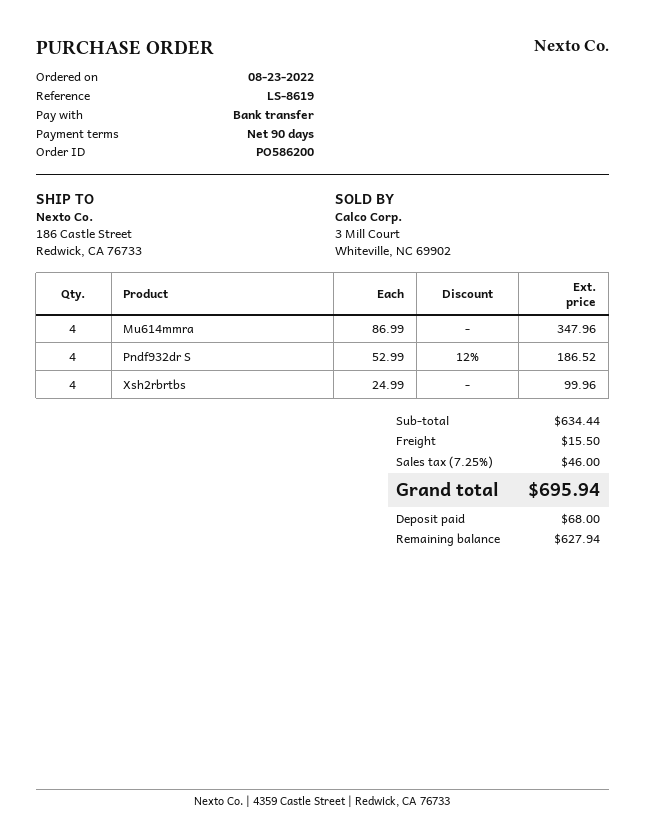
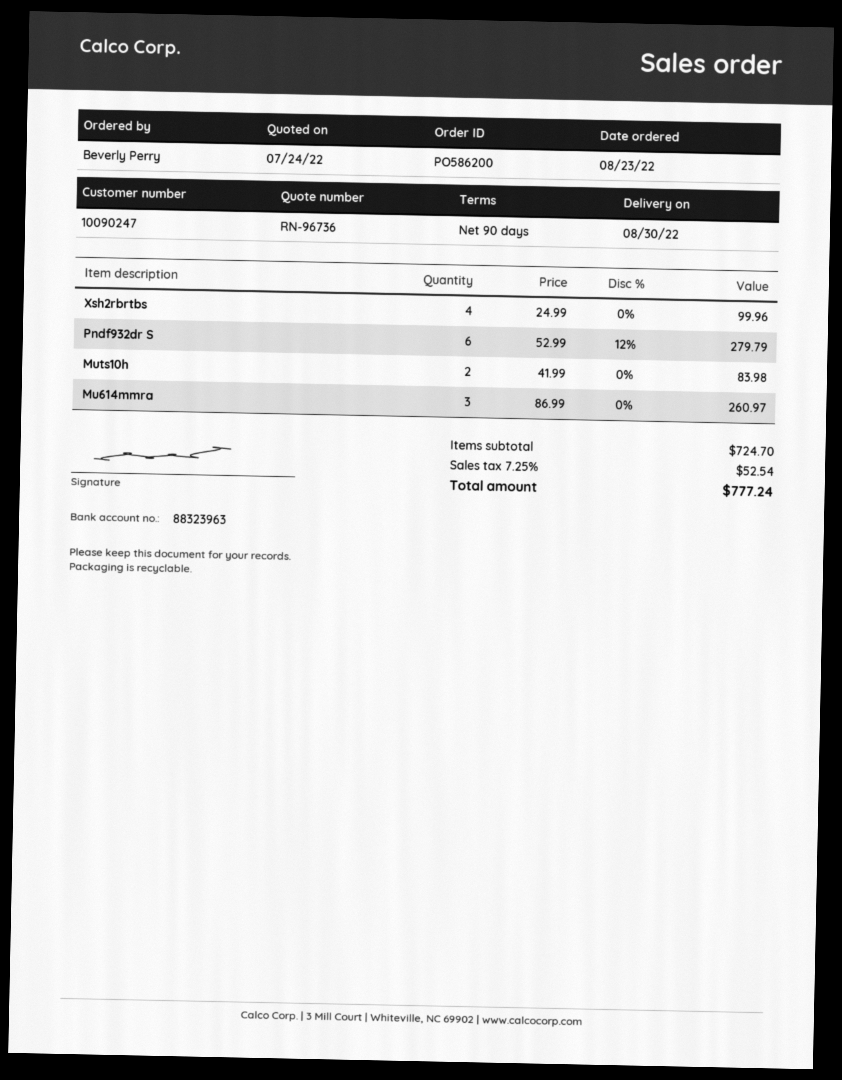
Mu614mmra: 4 x 86.99 = 347.96 -> 3 x 86.99 = 260.97
Pndf932dr S: 4 x 52.99 - 12% = 186.52 -> 6 x 52.99 - 12% = 279.79
Muts10h: none -> 2 x 41.99 = 83.98
subtotal: 634.44 -> 724.70
shipping: 15.50 -> none
tax: 7.25% = 46.00 -> 7.25% = 52.54
total: 695.94 -> 777.24

